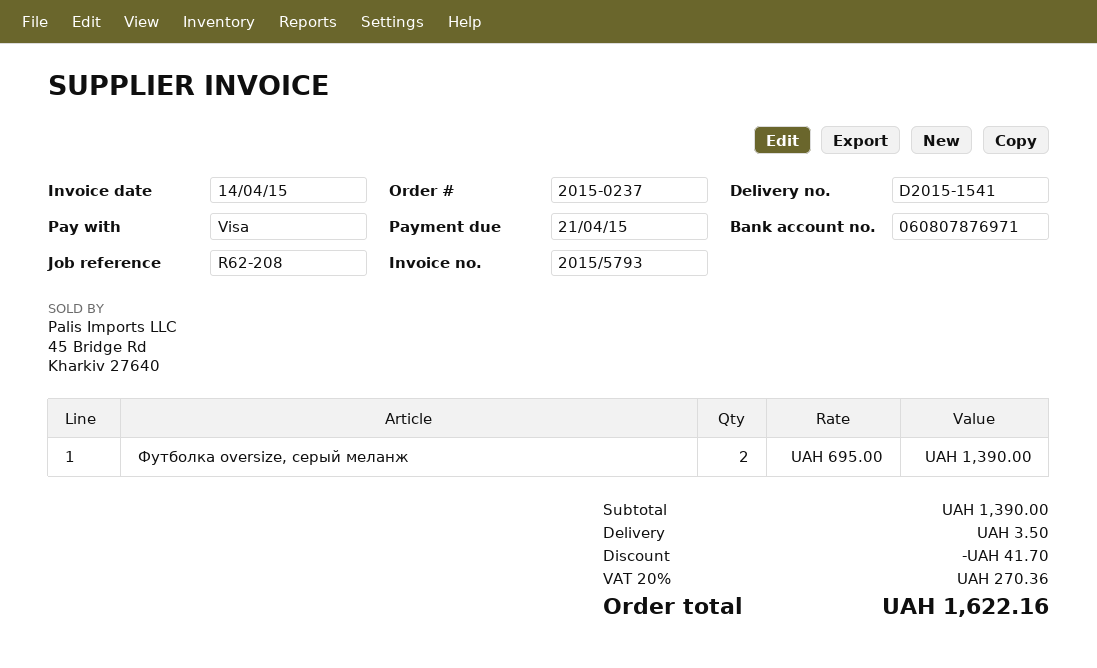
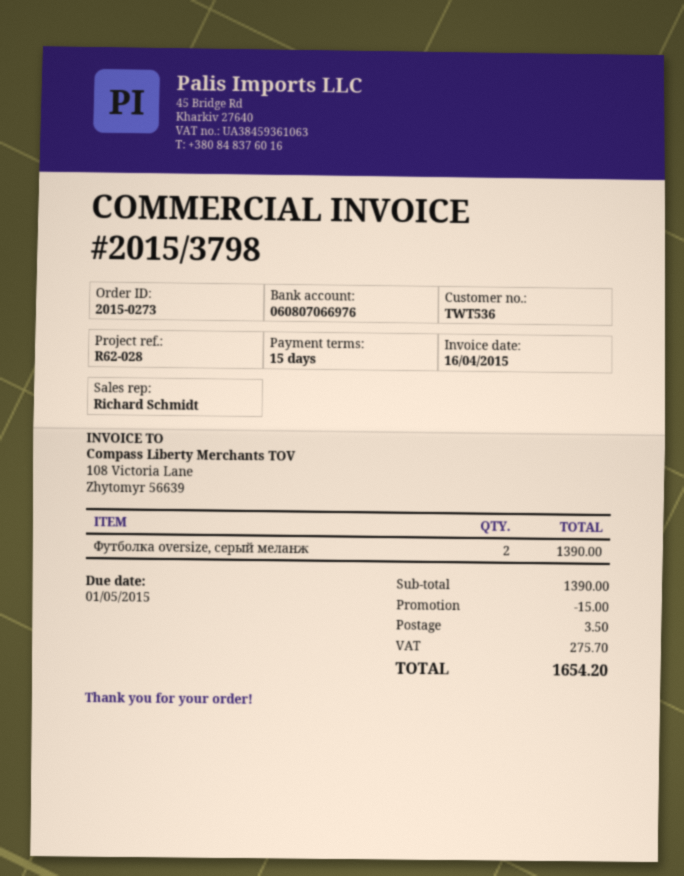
order number: 2015-0237 -> 2015-0273
invoice number: 2015/5793 -> 2015/3798
invoice date: 2015-04-14 -> 2015-04-16
due date: 2015-04-21 -> 2015-05-01
reference: R62-208 -> R62-028
bank account: 060807876971 -> 060807066976
discount: 41.70 -> 15.00
tax: 270.36 -> 275.70
total: 1622.16 -> 1654.20

